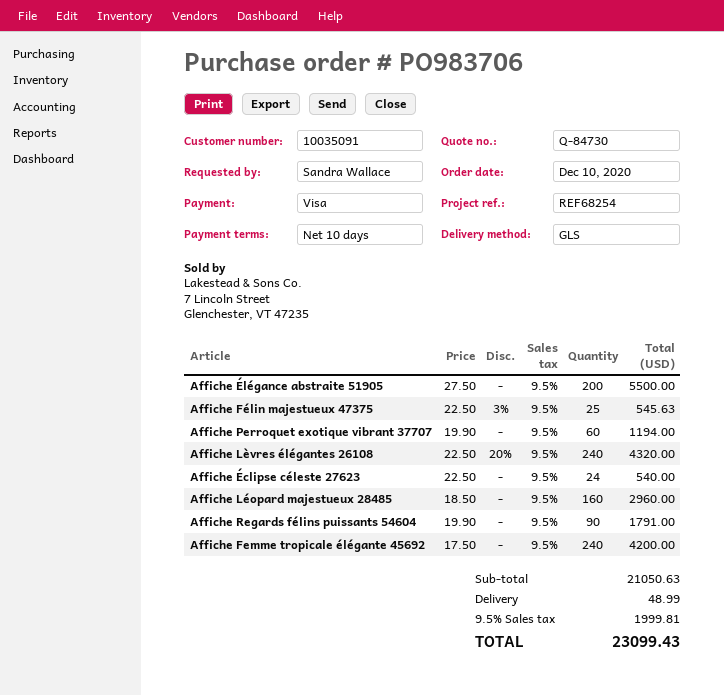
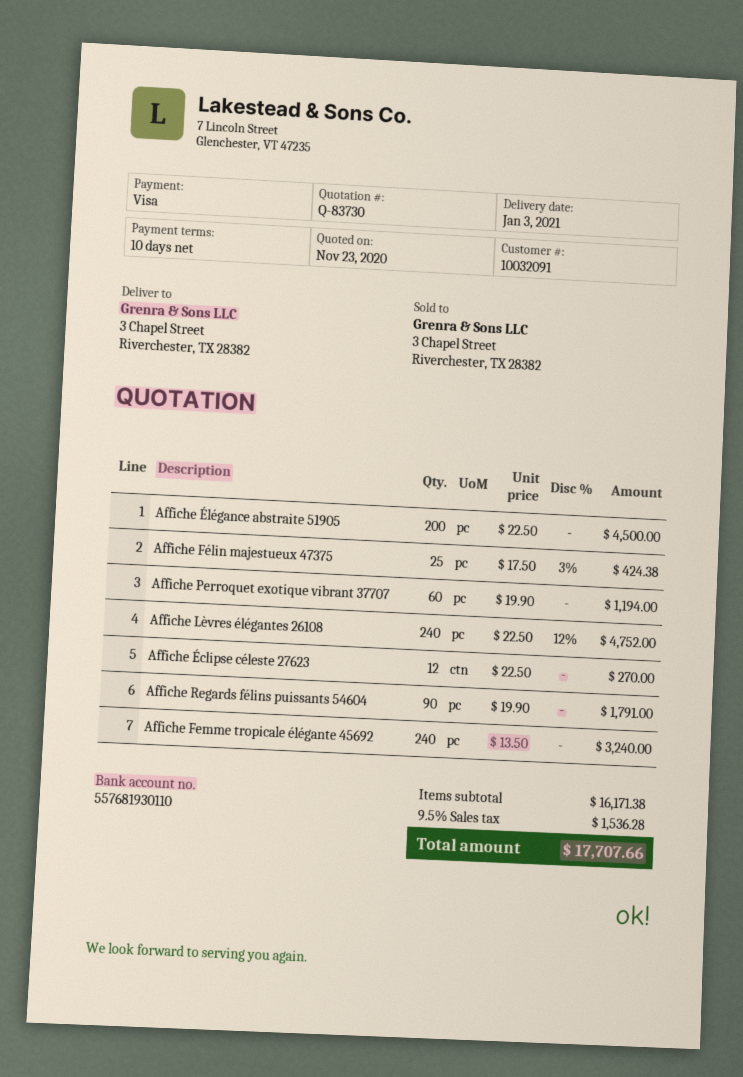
quote number: Q-84730 -> Q-83730
customer number: 10035091 -> 10032091
Affiche Élégance abstraite 51905: 200 x 27.50 = 5500.00 -> 200 x 22.50 = 4500.00
Affiche Félin majestueux 47375: 25 x 22.50 - 3% = 545.63 -> 25 x 17.50 - 3% = 424.38
Affiche Lèvres élégantes 26108: 240 x 22.50 - 20% = 4320.00 -> 240 x 22.50 - 12% = 4752.00
Affiche Éclipse céleste 27623: 24 x 22.50 = 540.00 -> 12 x 22.50 = 270.00
Affiche Léopard majestueux 28485: 160 x 18.50 = 2960.00 -> none
Affiche Femme tropicale élégante 45692: 240 x 17.50 = 4200.00 -> 240 x 13.50 = 3240.00
subtotal: 21050.63 -> 16171.38
shipping: 48.99 -> none
tax: 9.5% = 1999.81 -> 9.5% = 1536.28
total: 23099.43 -> 17707.66

